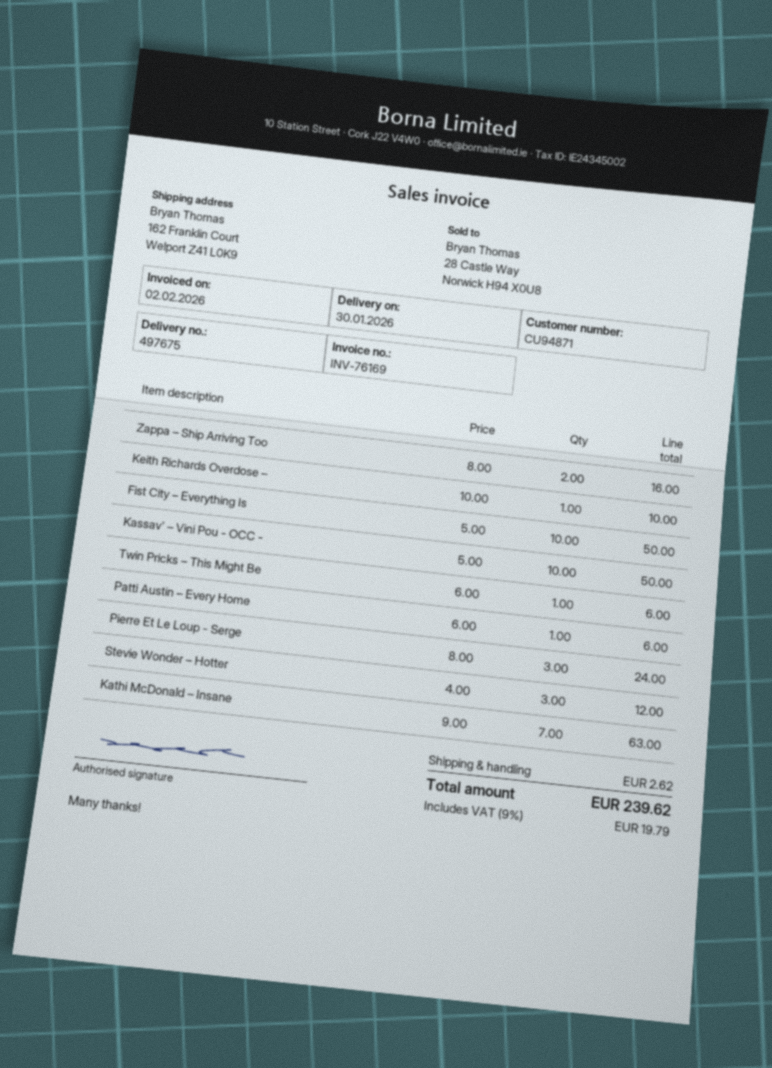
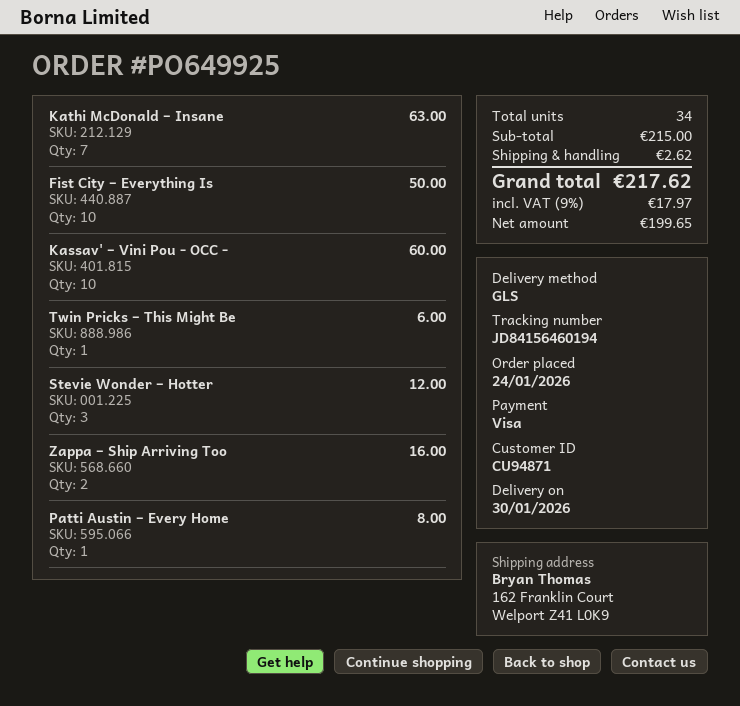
Keith Richards Overdose –: 1 for 10.00 -> none
Kassav' – Vini Pou - OCC -: 10 for 50.00 -> 10 for 60.00
Patti Austin – Every Home: 1 for 6.00 -> 1 for 8.00
Pierre Et Le Loup - Serge: 3 for 24.00 -> none
tax: 9% = 19.79 -> 9% = 17.97
total: 239.62 -> 217.62

